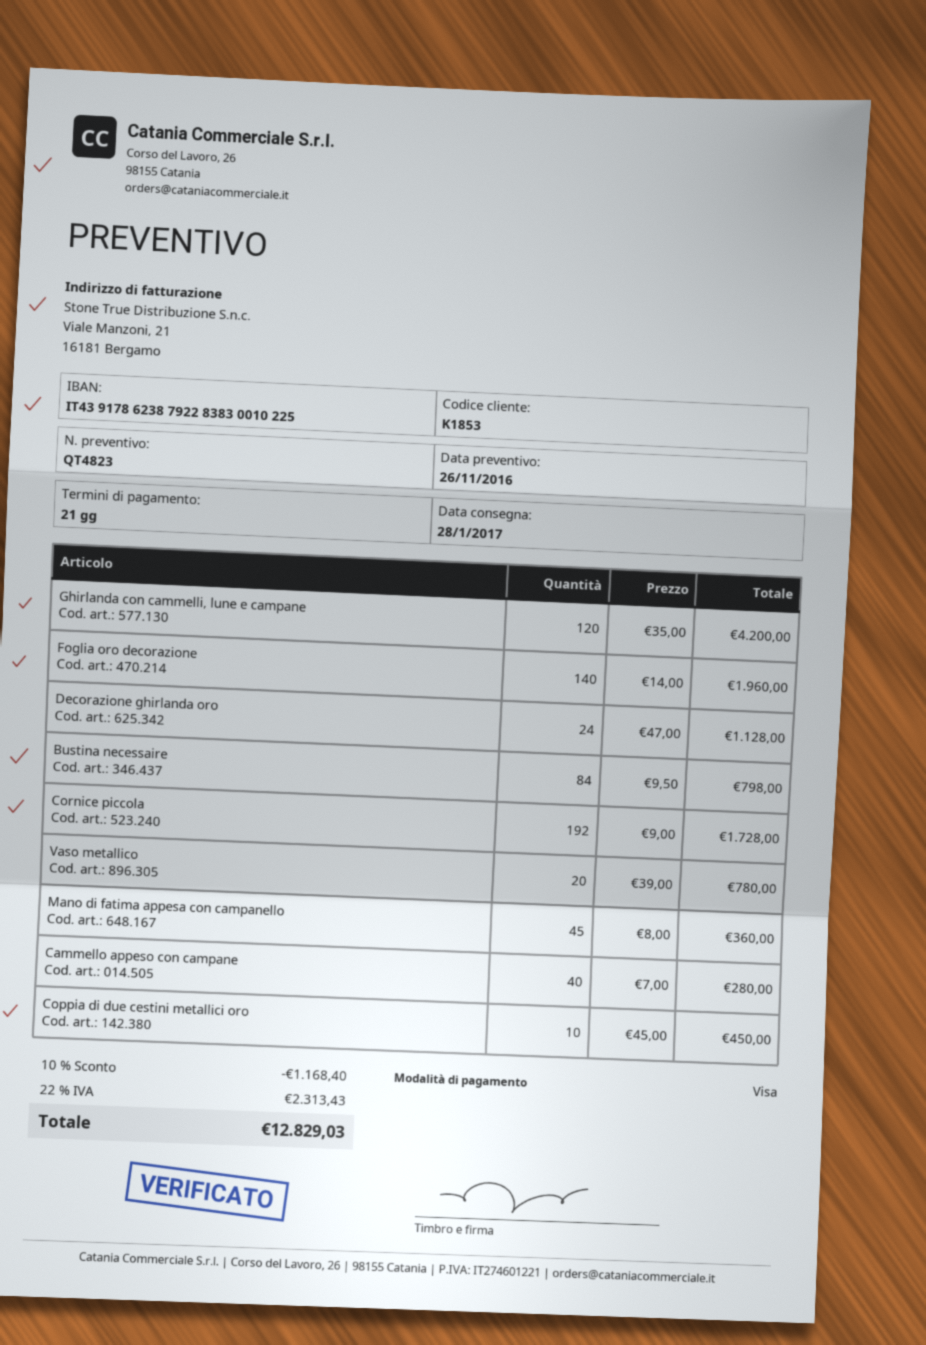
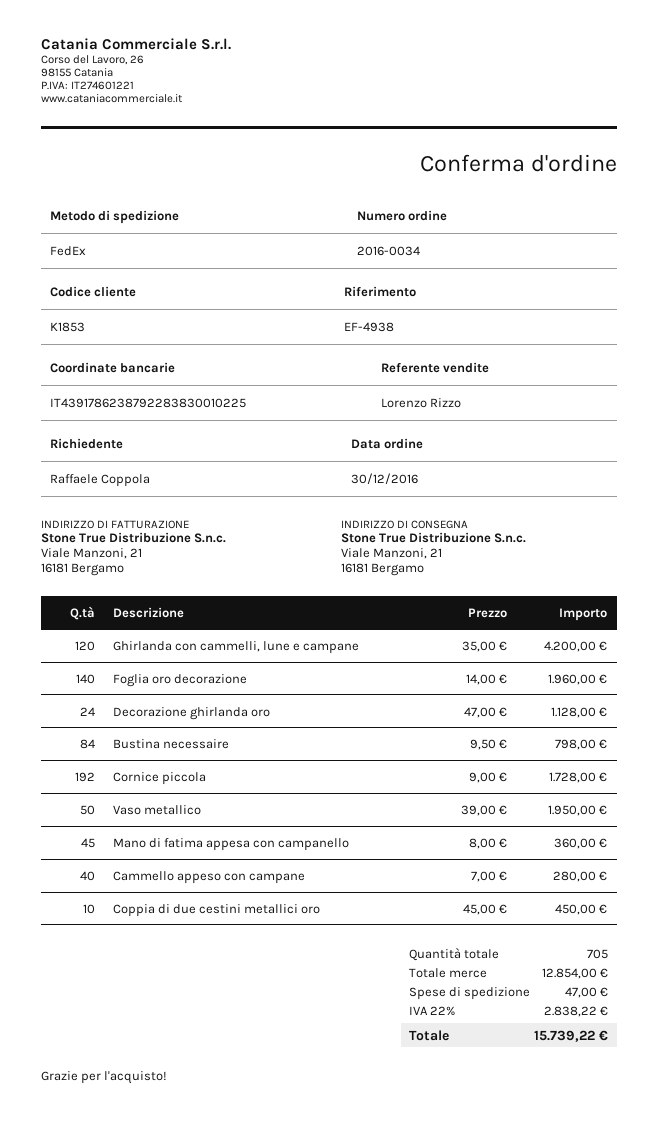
Vaso metallico: 20 x 39.00 = 780.00 -> 50 x 39.00 = 1950.00
discount: 10% = 1168.40 -> none
shipping: none -> 47.00
tax: 22% = 2313.43 -> 22% = 2838.22
total: 12829.03 -> 15739.22

